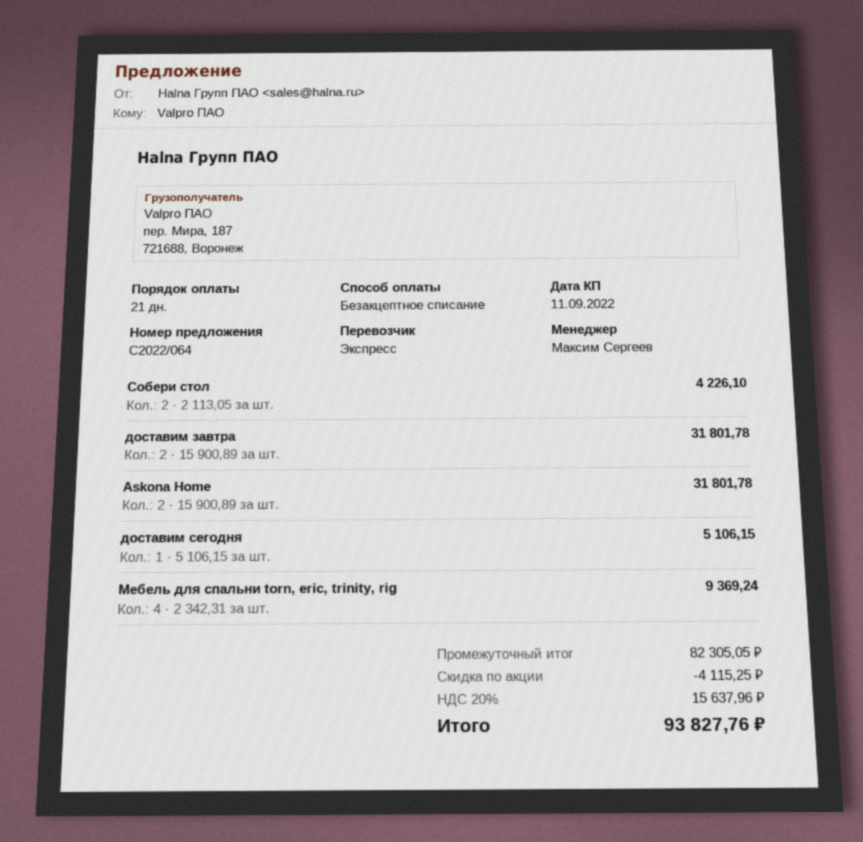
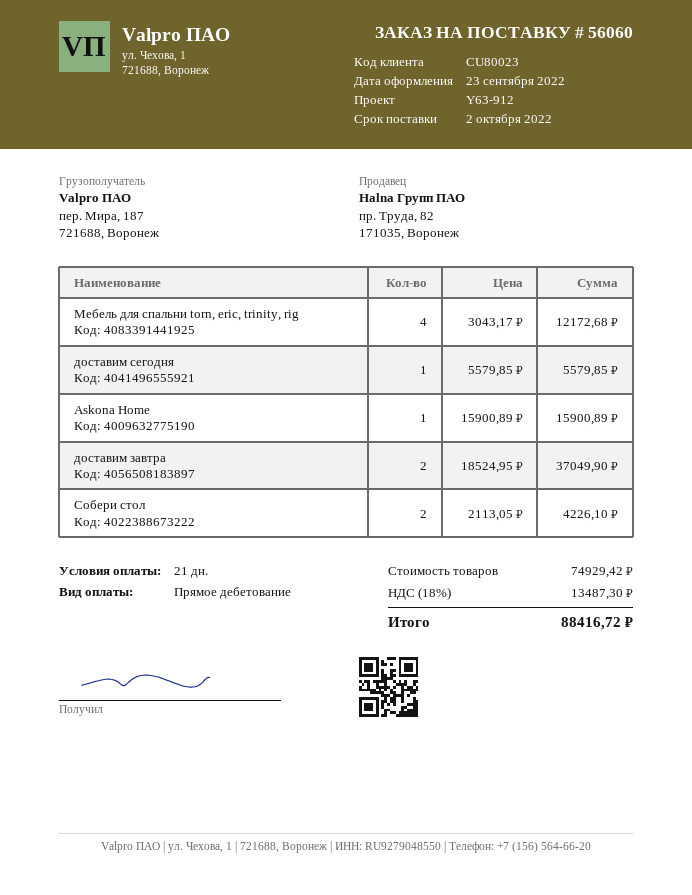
доставим завтра: 2 x 15900.89 = 31801.78 -> 2 x 18524.95 = 37049.90
Askona Home: 2 x 15900.89 = 31801.78 -> 1 x 15900.89 = 15900.89
доставим сегодня: 1 x 5106.15 = 5106.15 -> 1 x 5579.85 = 5579.85
Мебель для спальни torn, eric, trinity, rig: 4 x 2342.31 = 9369.24 -> 4 x 3043.17 = 12172.68
subtotal: 82305.05 -> 74929.42
discount: 4115.25 -> none
tax: 20% = 15637.96 -> 18% = 13487.30
total: 93827.76 -> 88416.72

